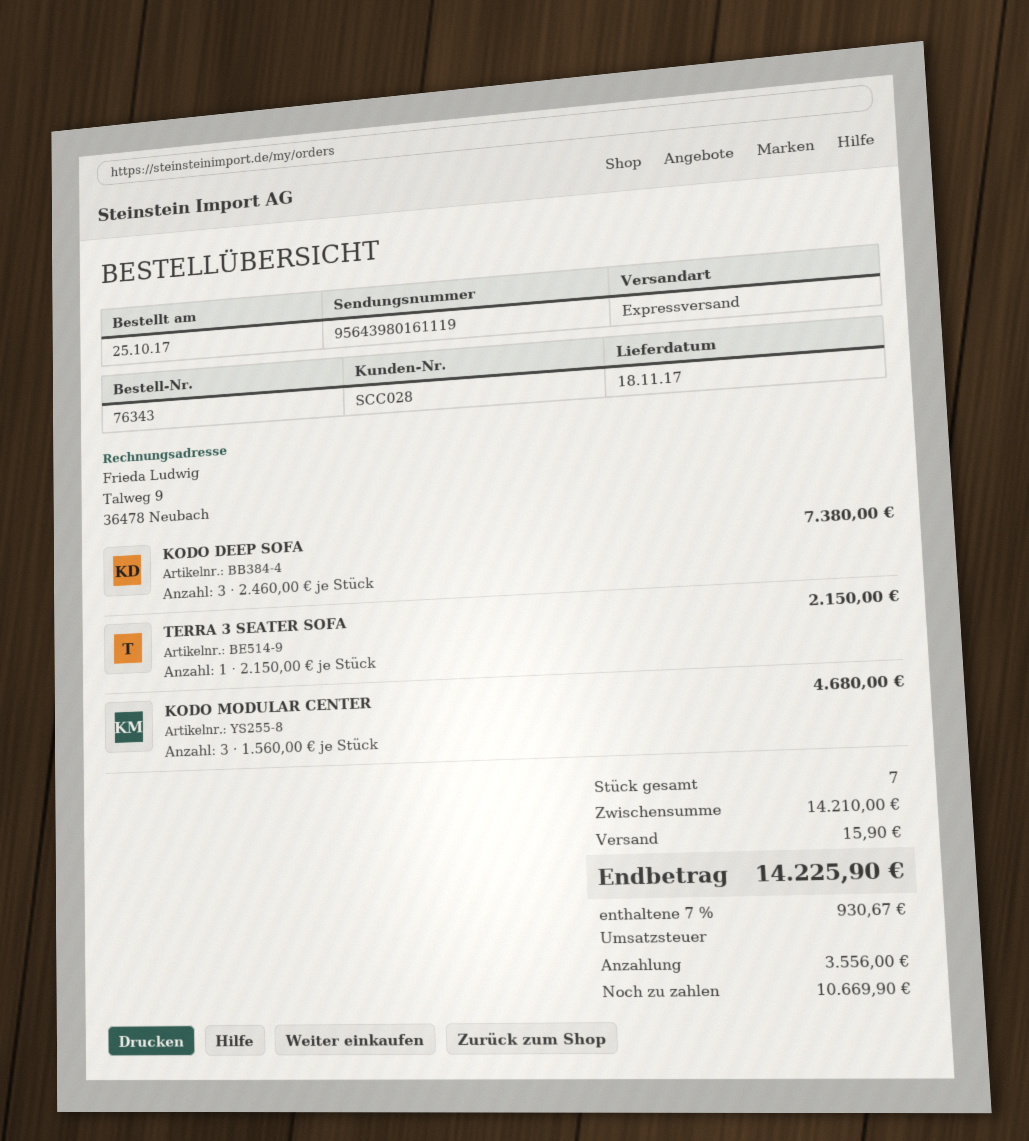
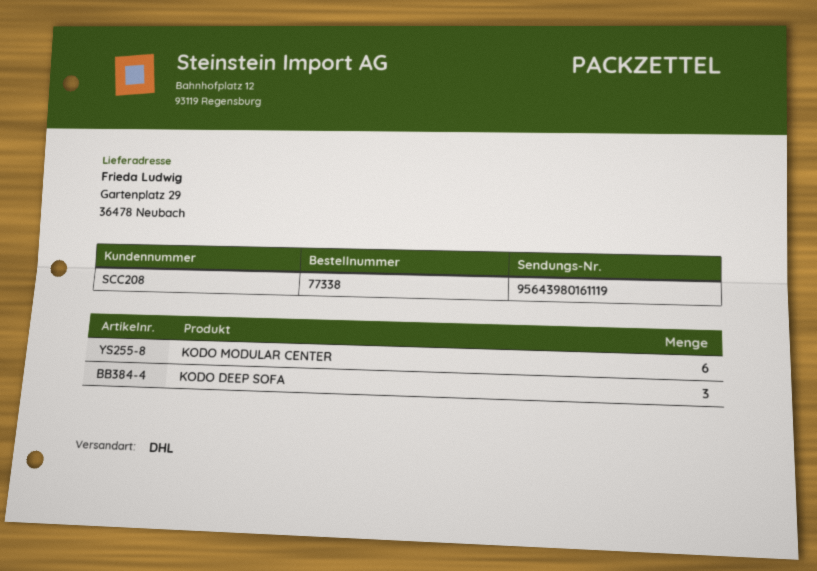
order number: 76343 -> 77338
customer number: SCC028 -> SCC208
shipping method: express -> DHL
TERRA 3 SEATER SOFA: 1 -> none
KODO MODULAR CENTER: 3 -> 6

